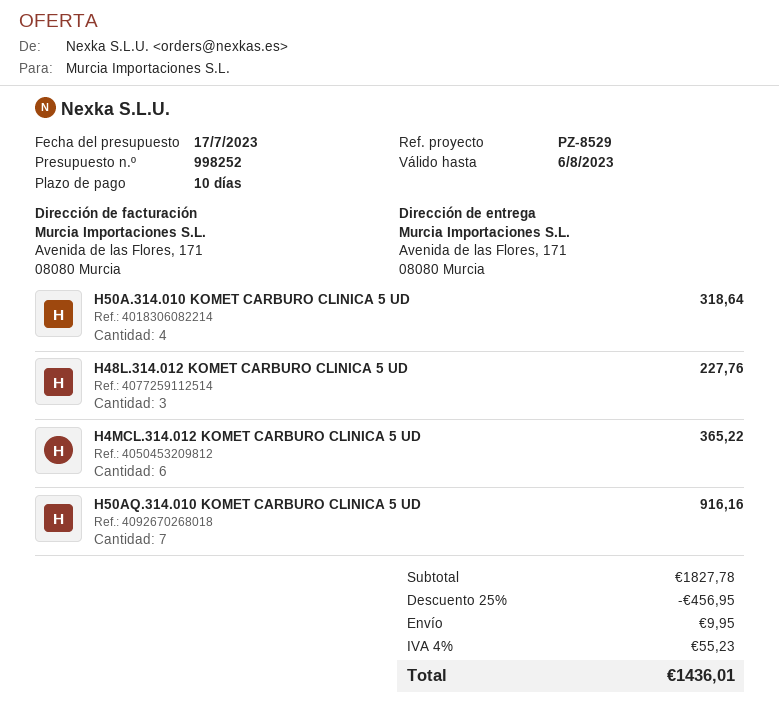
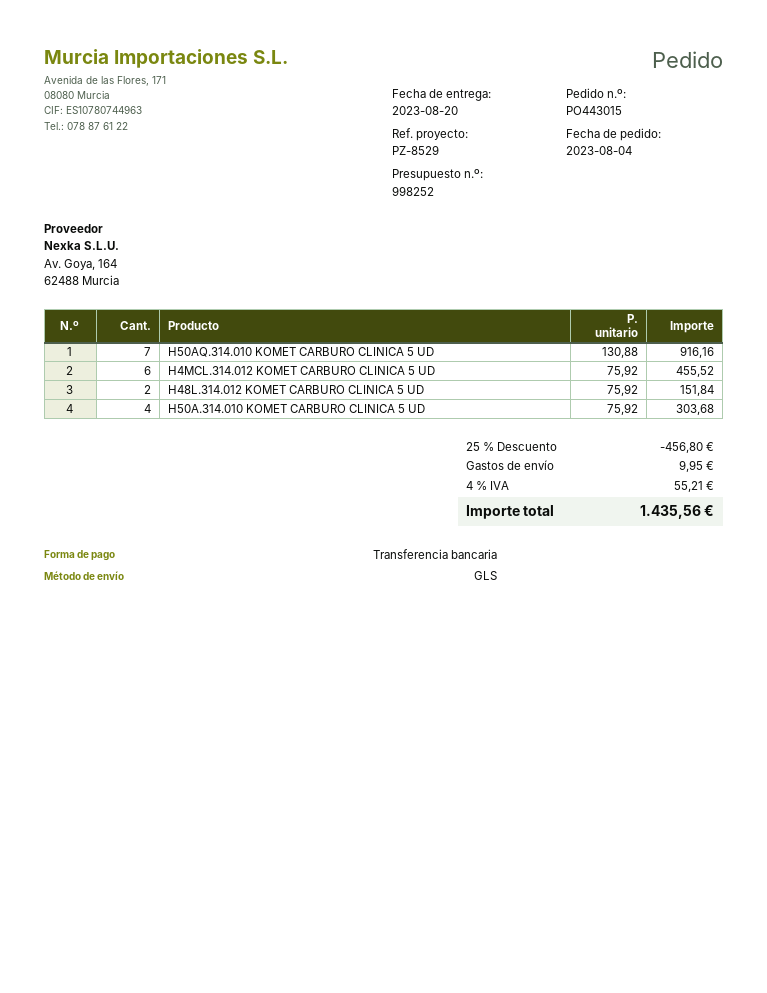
H50A.314.010 KOMET CARBURO CLINICA 5 UD: 4 for 318.64 -> 4 for 303.68
H48L.314.012 KOMET CARBURO CLINICA 5 UD: 3 for 227.76 -> 2 for 151.84
H4MCL.314.012 KOMET CARBURO CLINICA 5 UD: 6 for 365.22 -> 6 for 455.52
discount: 25% = 456.95 -> 25% = 456.80
tax: 4% = 55.23 -> 4% = 55.21
total: 1436.01 -> 1435.56

